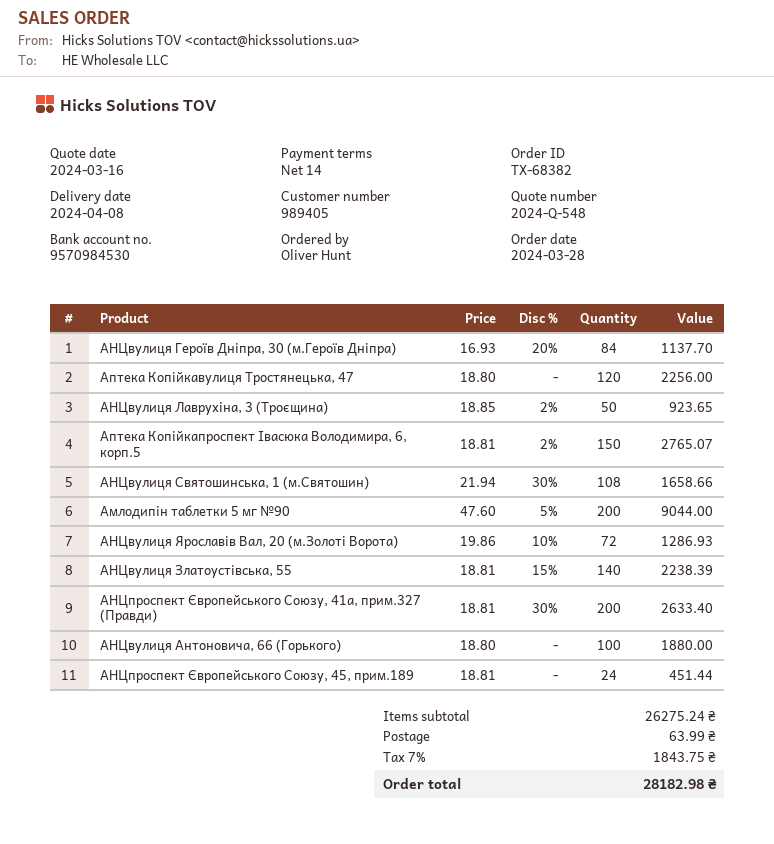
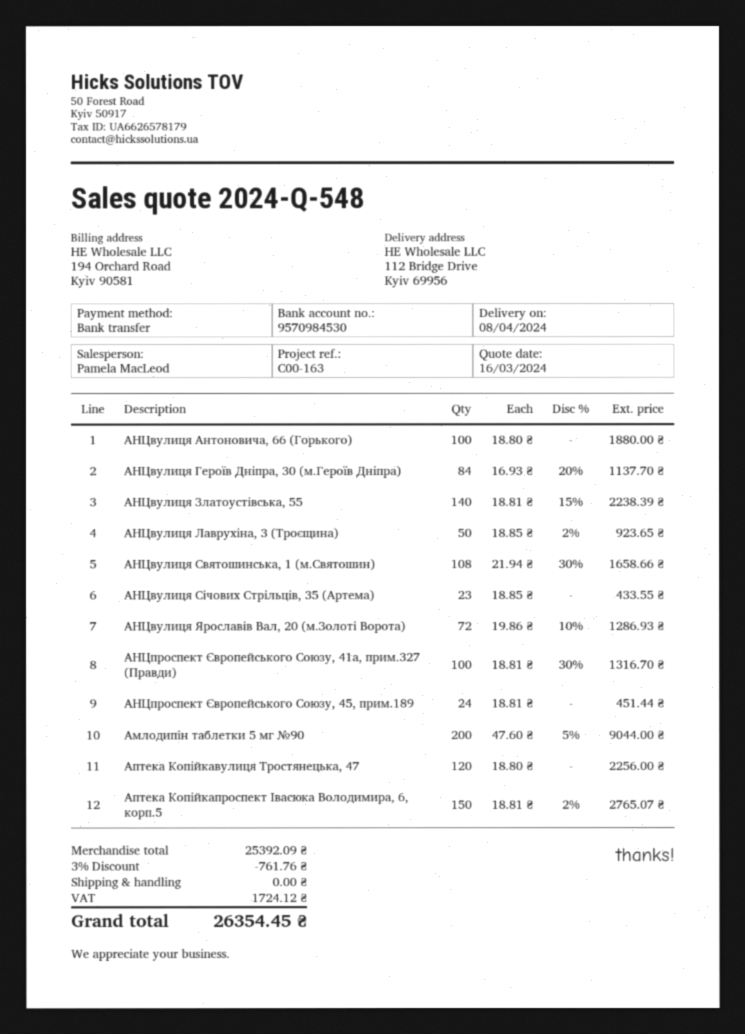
АНЦпроспект Європейського Союзу, 41а, прим.327 (Правди): 200 x 18.81 - 30% = 2633.40 -> 100 x 18.81 - 30% = 1316.70
АНЦвулиця Січових Стрільців, 35 (Артема): none -> 23 x 18.85 = 433.55
subtotal: 26275.24 -> 25392.09
discount: none -> 3% = 761.76
shipping: 63.99 -> 0.00
tax: 1843.75 -> 1724.12
total: 28182.98 -> 26354.45

